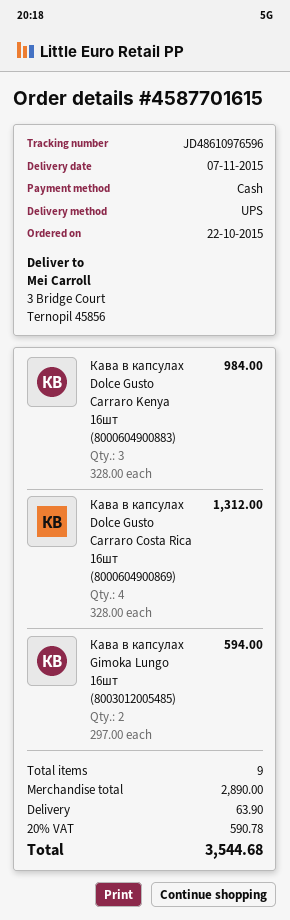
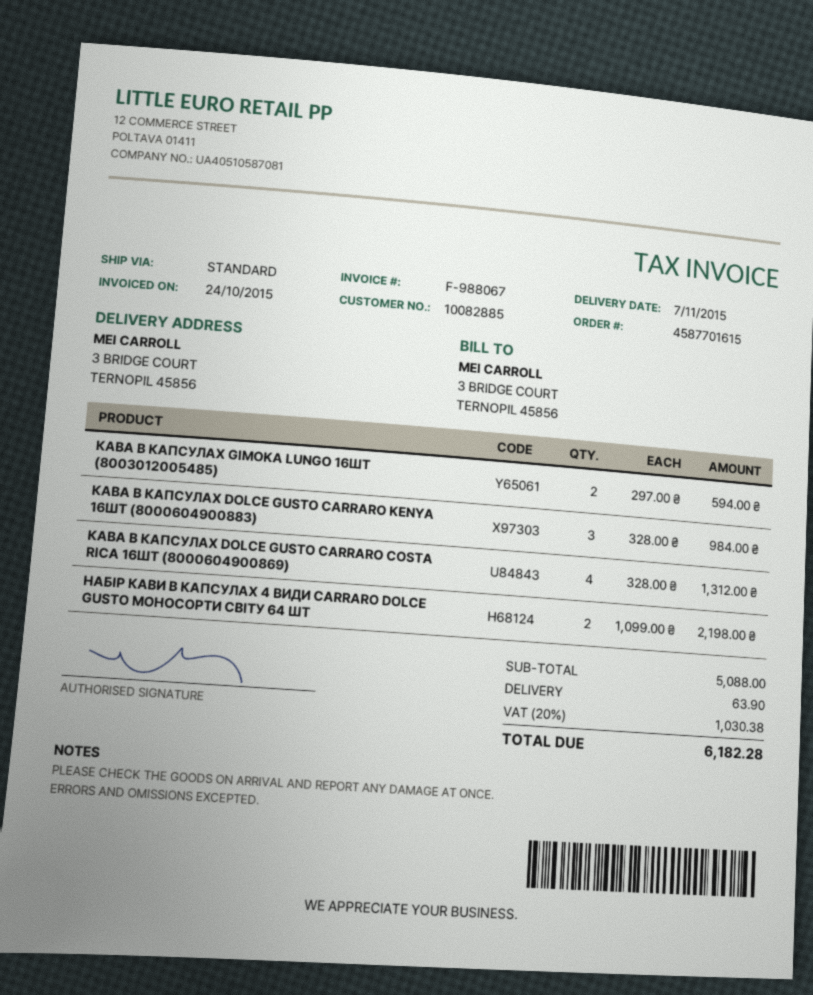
shipping method: UPS -> standard
НАБІР КАВИ В КАПСУЛАХ 4 ВИДИ CARRARO DOLCE GUSTO МОНОСОРТИ СВІТУ 64 ШТ: none -> 2 x 1099.00 = 2198.00
subtotal: 2890.00 -> 5088.00
tax: 20% = 590.78 -> 20% = 1030.38
total: 3544.68 -> 6182.28

